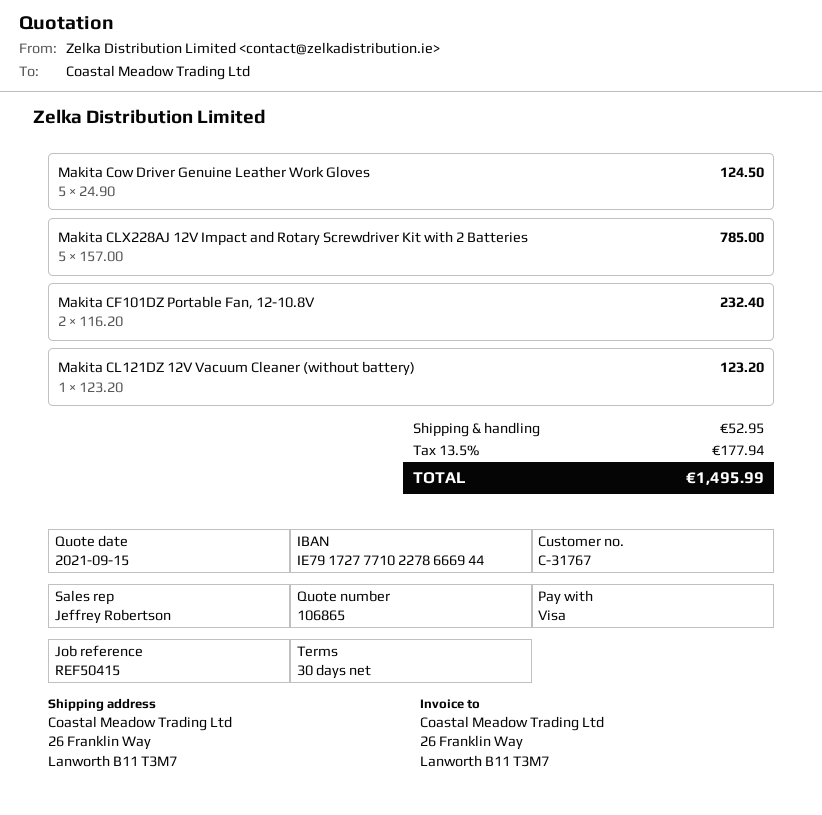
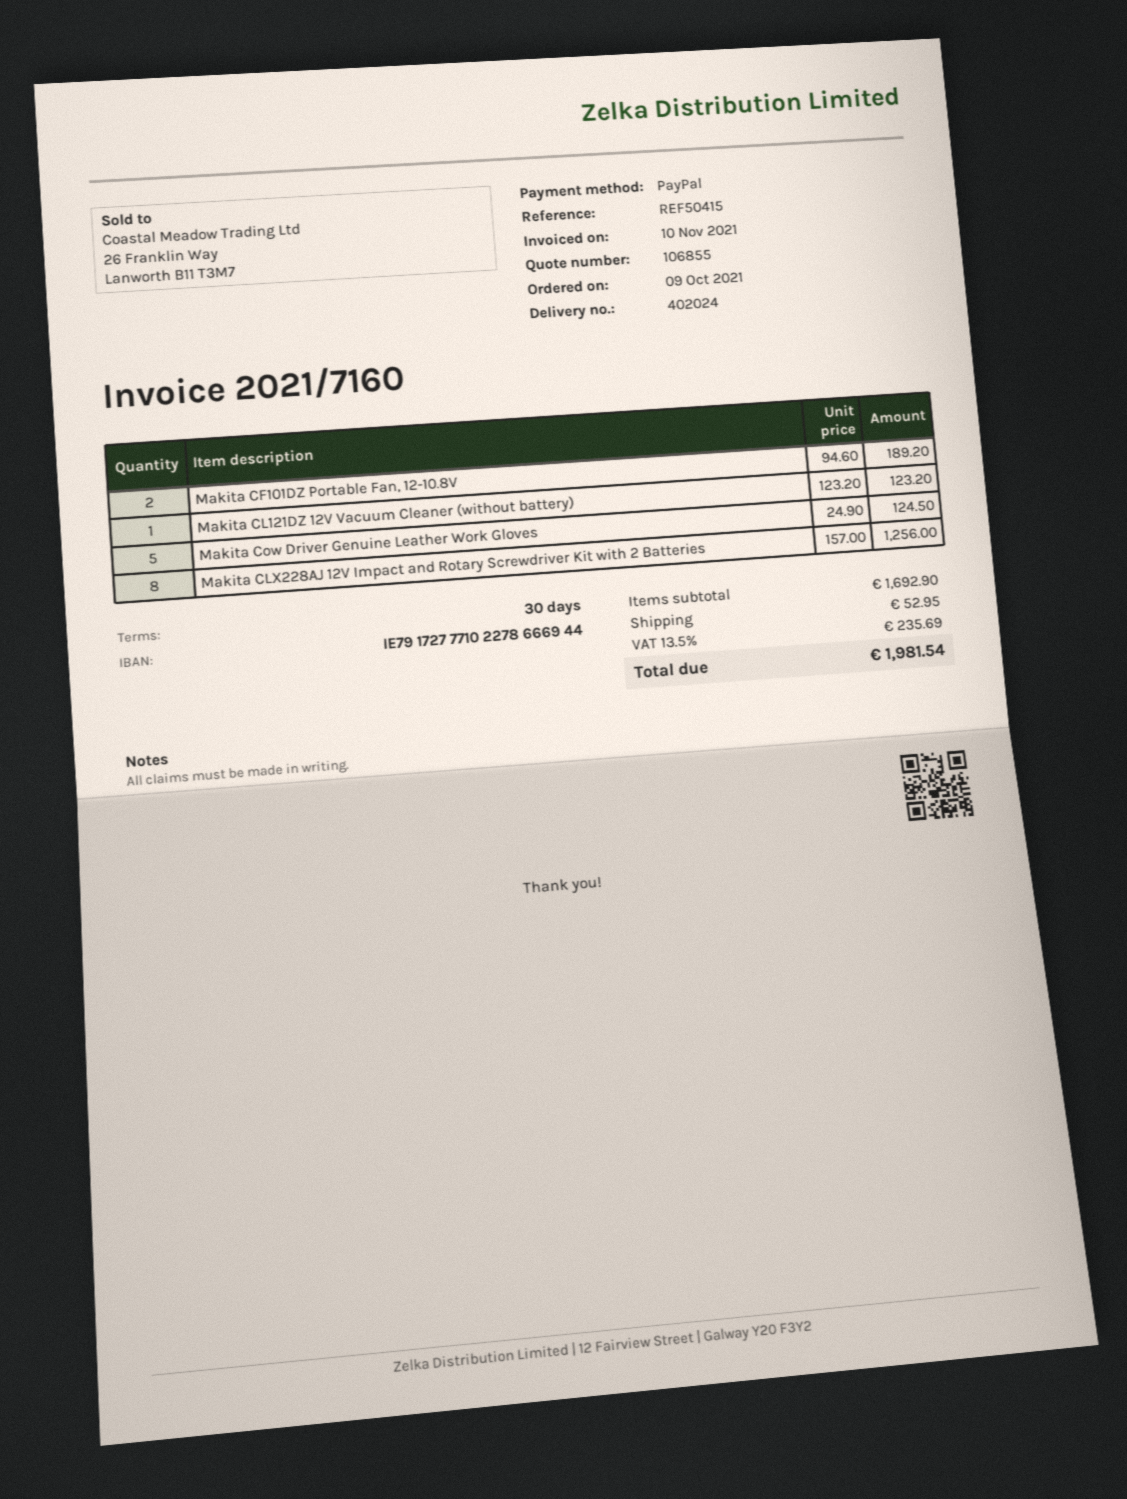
quote number: 106865 -> 106855
payment method: Visa -> PayPal
Makita CLX228AJ 12V Impact and Rotary Screwdriver Kit with 2 Batteries: 5 x 157.00 = 785.00 -> 8 x 157.00 = 1256.00
Makita CF101DZ Portable Fan, 12-10.8V: 2 x 116.20 = 232.40 -> 2 x 94.60 = 189.20
tax: 13.5% = 177.94 -> 13.5% = 235.69
total: 1495.99 -> 1981.54

